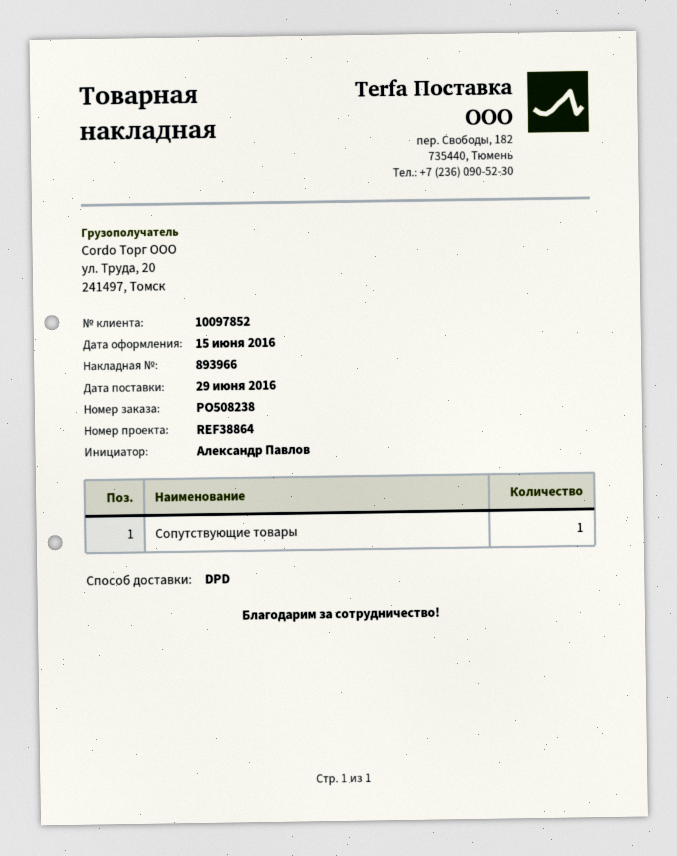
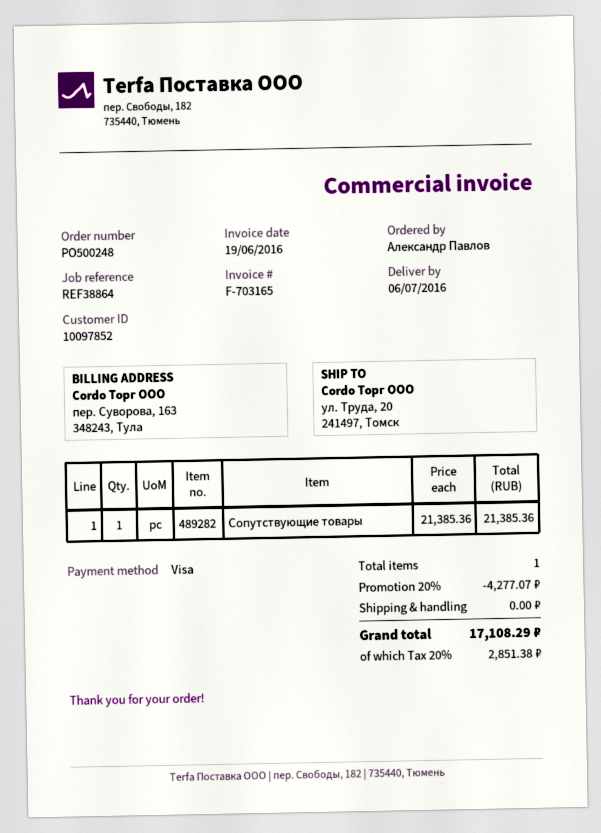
order number: PO508238 -> PO500248
delivery date: 2016-06-29 -> 2016-07-06

